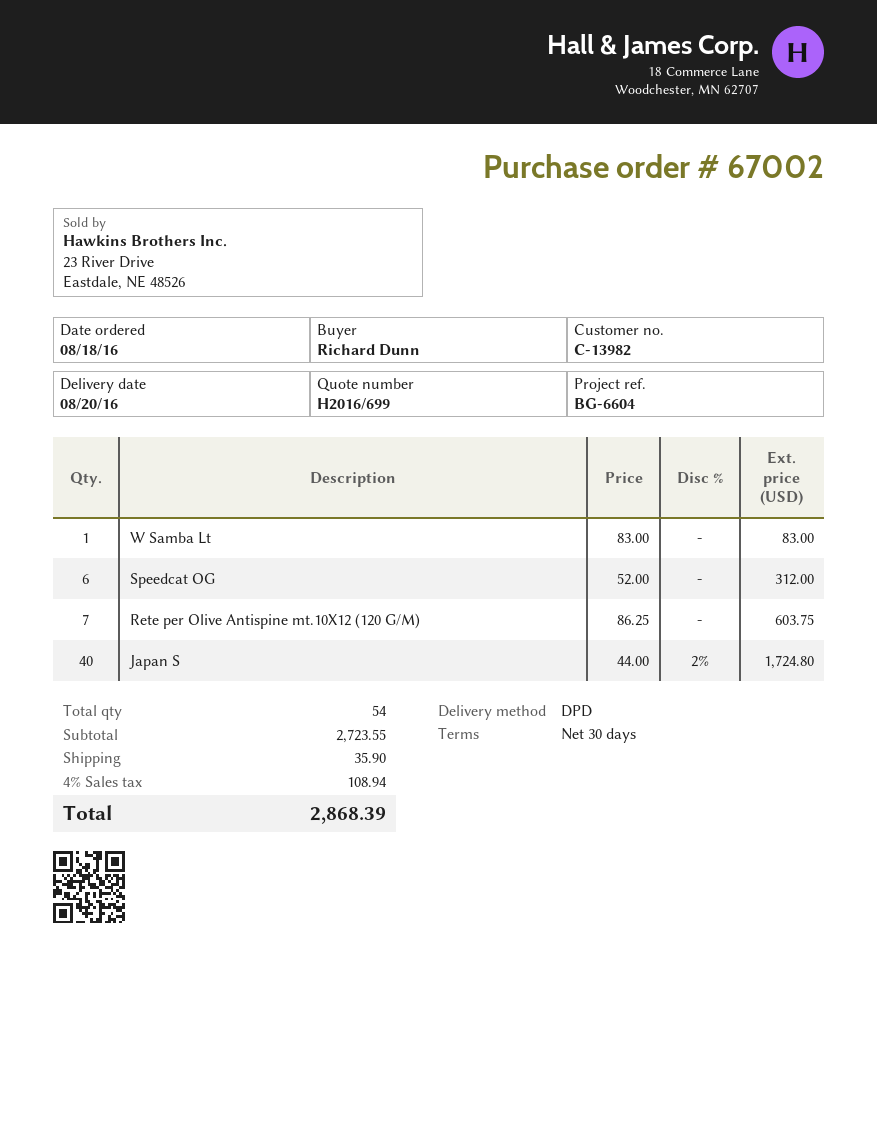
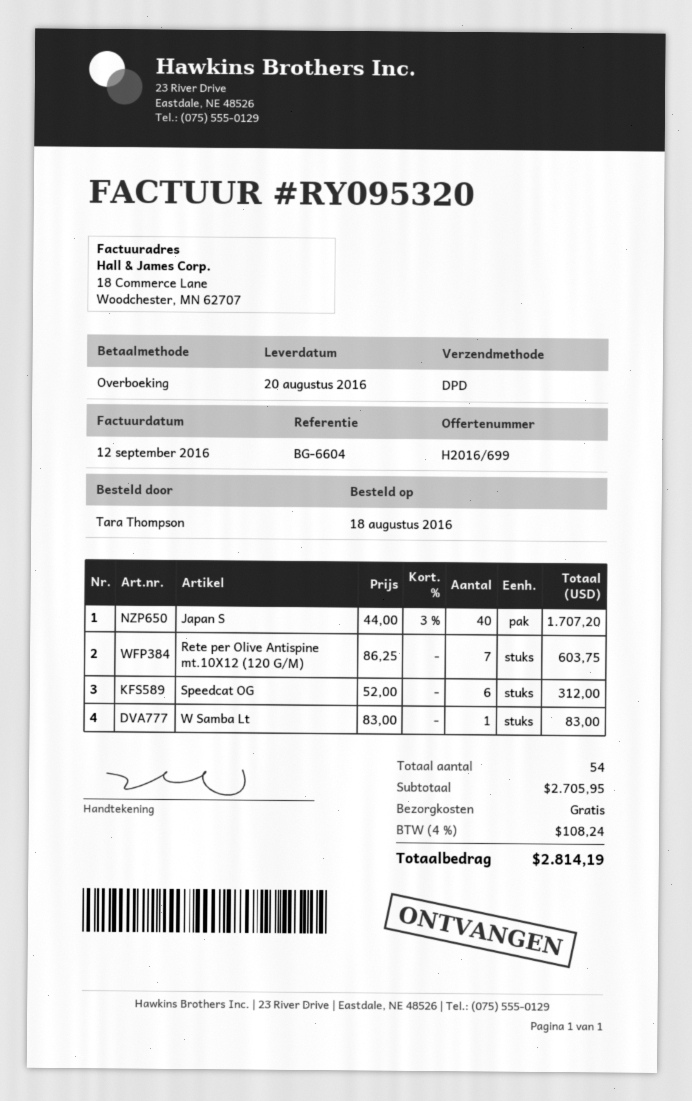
ordered by: Richard Dunn -> Tara Thompson
Japan S: 40 x 44.00 - 2% = 1724.80 -> 40 x 44.00 - 3% = 1707.20
subtotal: 2723.55 -> 2705.95
shipping: 35.90 -> 0.00
tax: 4% = 108.94 -> 4% = 108.24
total: 2868.39 -> 2814.19

